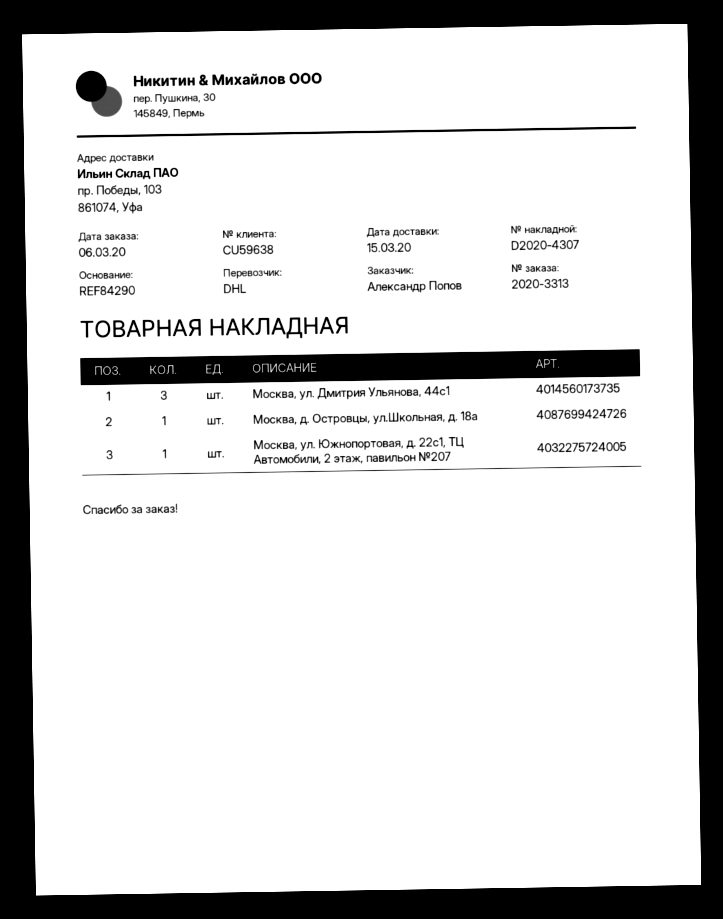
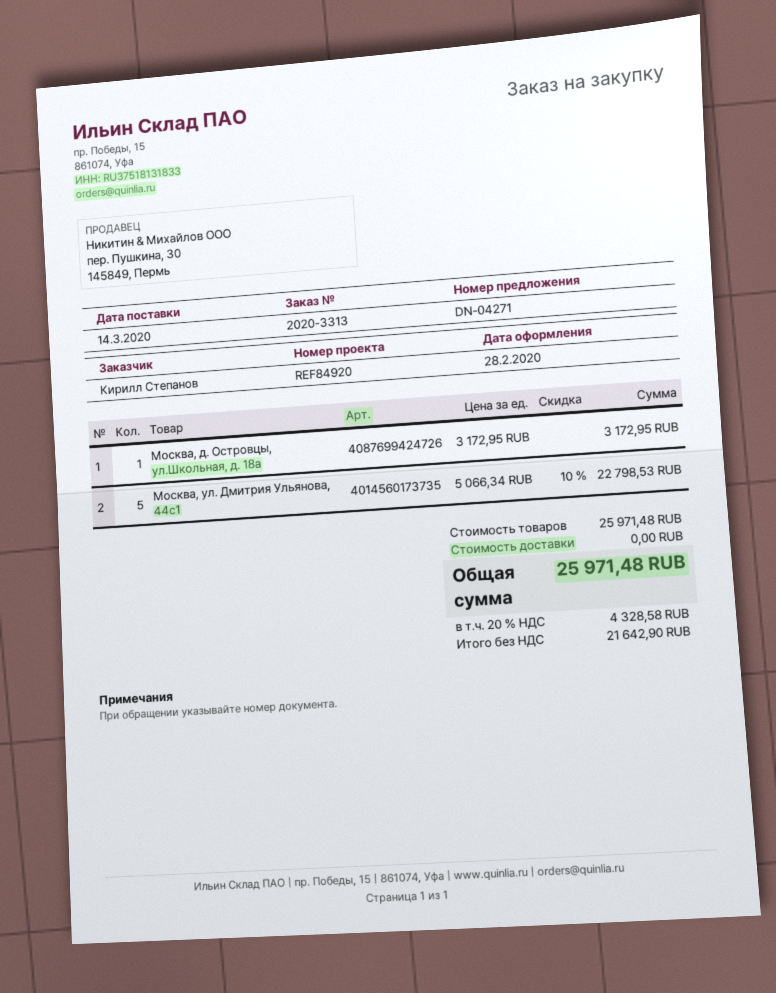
order date: 2020-03-06 -> 2020-02-28
delivery date: 2020-03-15 -> 2020-03-14
reference: REF84290 -> REF84920
ordered by: Александр Попов -> Кирилл Степанов
Москва, ул. Дмитрия Ульянова, 44с1: 3 -> 5
Москва, ул. Южнопортовая, д. 22с1, ТЦ Автомобили, 2 этаж, павильон №207: 1 -> none

